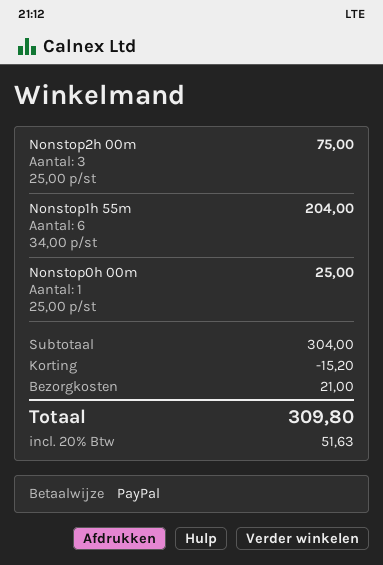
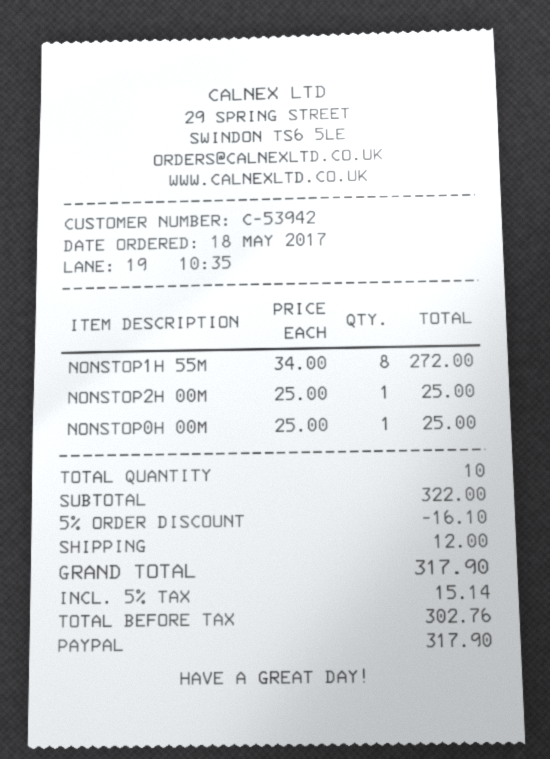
Nonstop2h 00m: 3 x 25.00 = 75.00 -> 1 x 25.00 = 25.00
Nonstop1h 55m: 6 x 34.00 = 204.00 -> 8 x 34.00 = 272.00
subtotal: 304.00 -> 322.00
discount: 15.20 -> 16.10
shipping: 21.00 -> 12.00
tax: 20% = 51.63 -> 5% = 15.14
total: 309.80 -> 317.90

